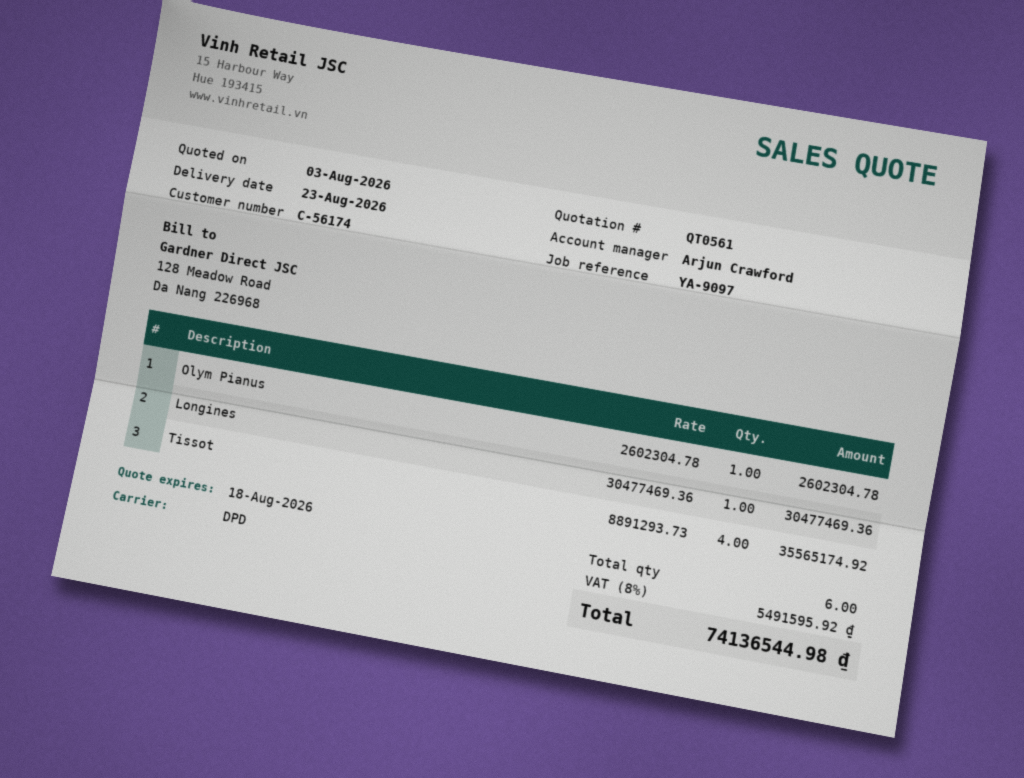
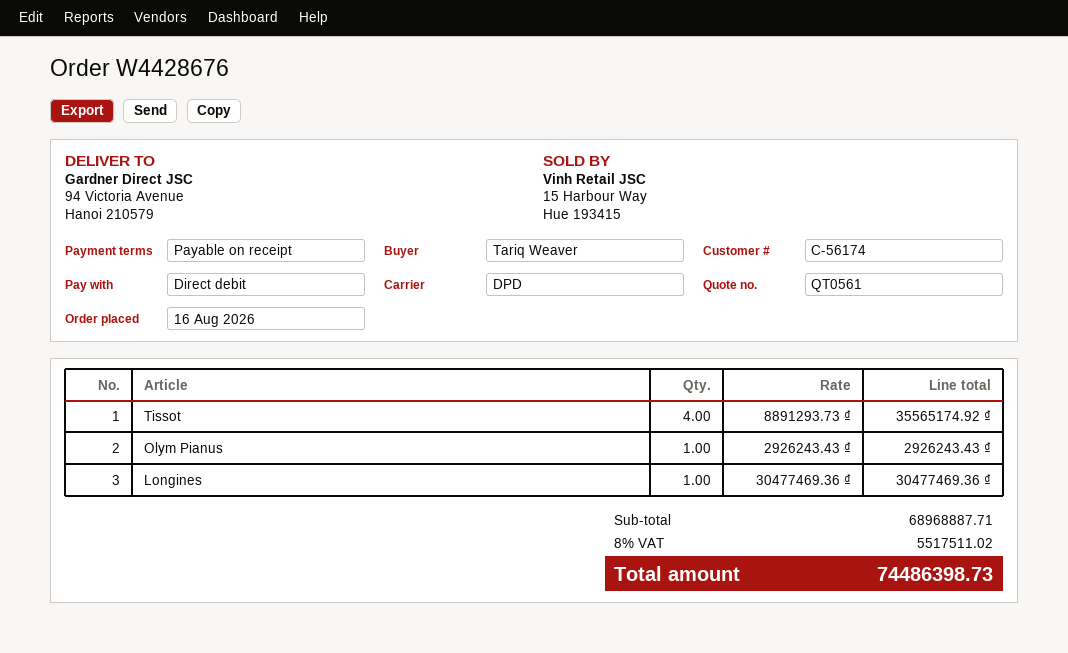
Olym Pianus: 1 x 2602304.78 = 2602304.78 -> 1 x 2926243.43 = 2926243.43
tax: 8% = 5491595.92 -> 8% = 5517511.02
total: 74136544.98 -> 74486398.73

